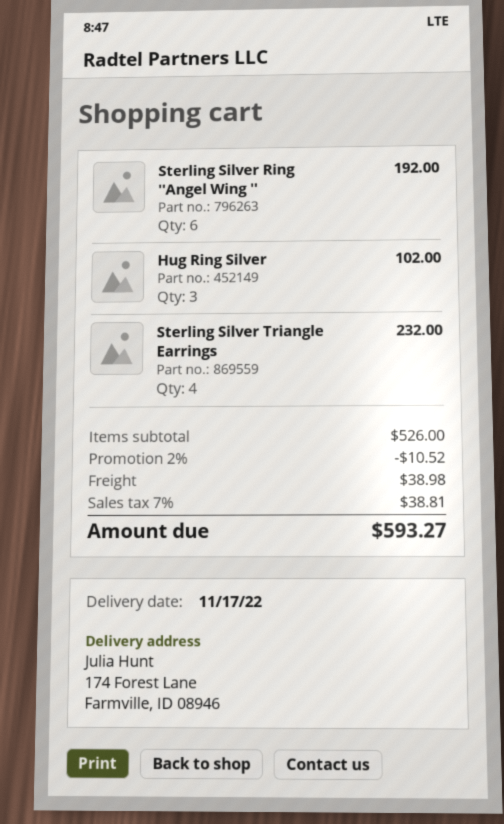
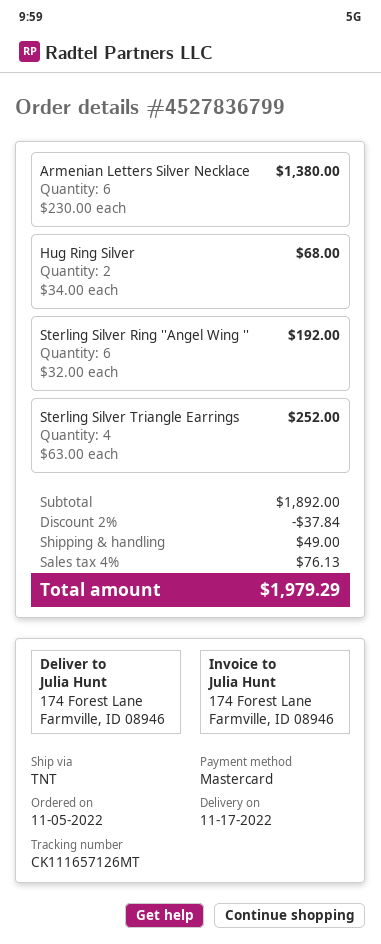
Hug Ring Silver: 3 for 102.00 -> 2 for 68.00
Sterling Silver Triangle Earrings: 4 for 232.00 -> 4 for 252.00
Armenian Letters Silver Necklace: none -> 6 for 1380.00
subtotal: 526.00 -> 1892.00
discount: 2% = 10.52 -> 2% = 37.84
shipping: 38.98 -> 49.00
tax: 7% = 38.81 -> 4% = 76.13
total: 593.27 -> 1979.29

